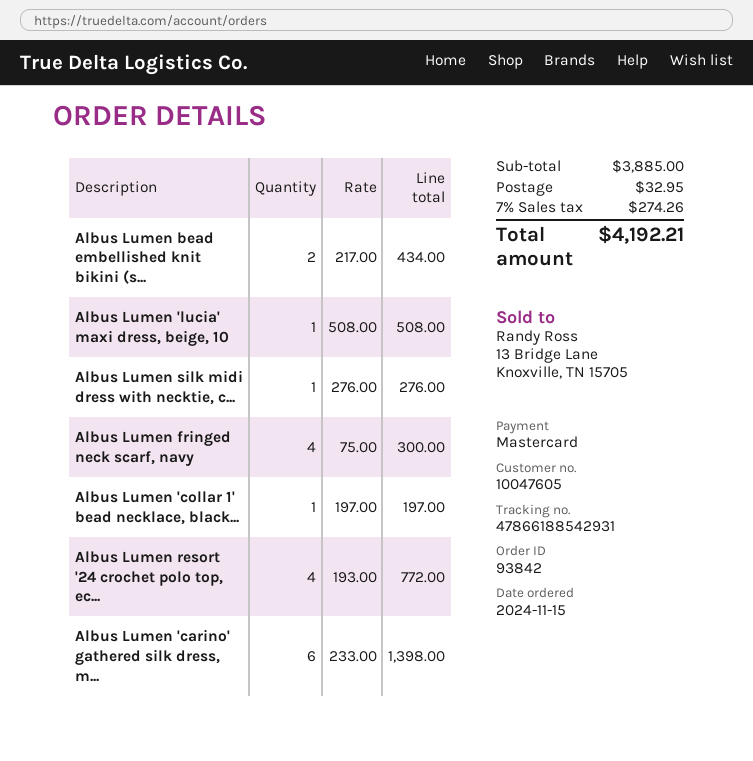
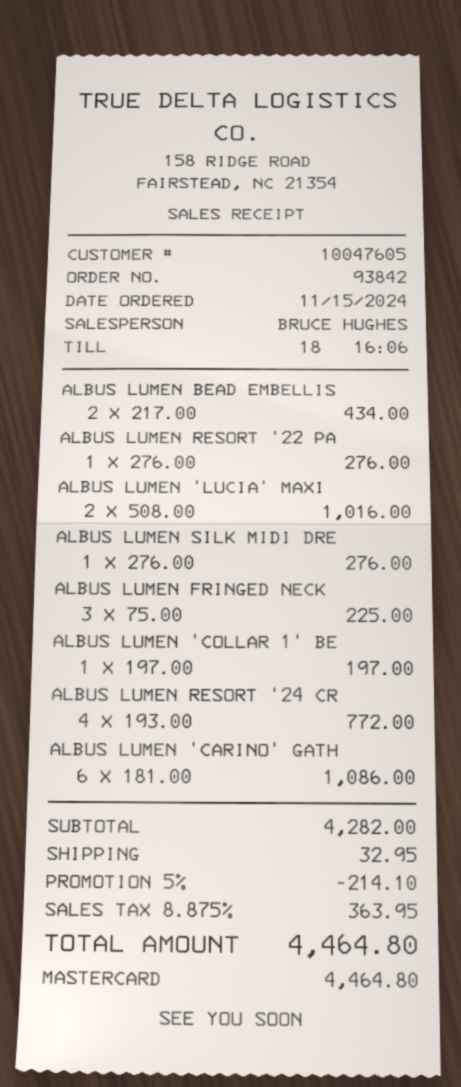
Albus Lumen 'lucia' maxi dress, beige, 10: 1 x 508.00 = 508.00 -> 2 x 508.00 = 1016.00
Albus Lumen fringed neck scarf, navy: 4 x 75.00 = 300.00 -> 3 x 75.00 = 225.00
Albus Lumen 'carino' gathered silk dress, m...: 6 x 233.00 = 1398.00 -> 6 x 181.00 = 1086.00
ALBUS LUMEN RESORT '22 PA: none -> 1 x 276.00 = 276.00
subtotal: 3885.00 -> 4282.00
discount: none -> 5% = 214.10
tax: 7% = 274.26 -> 8.875% = 363.95
total: 4192.21 -> 4464.80

